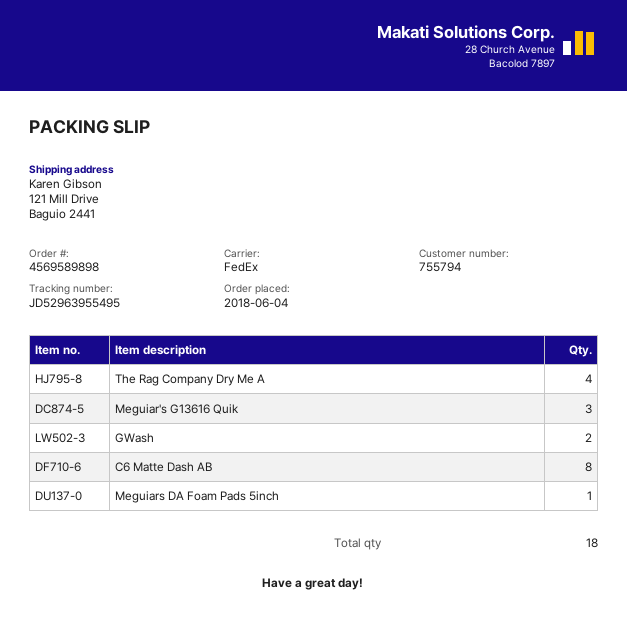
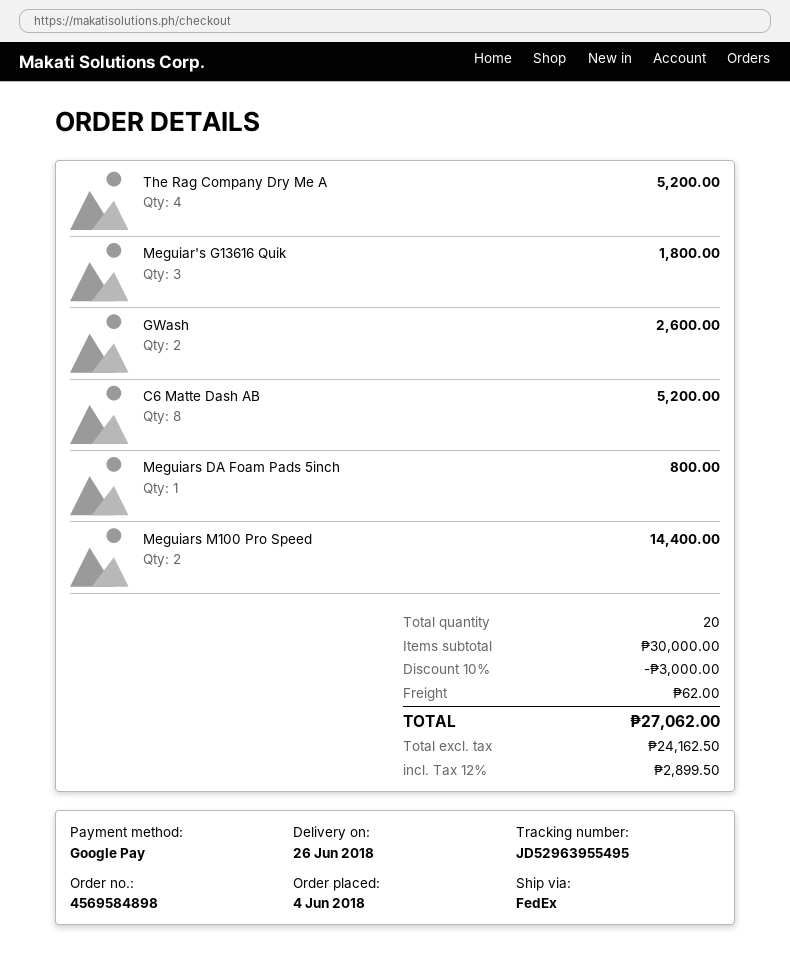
order number: 4569589898 -> 4569584898
Meguiars M100 Pro Speed: none -> 2
total quantity: 18 -> 20

